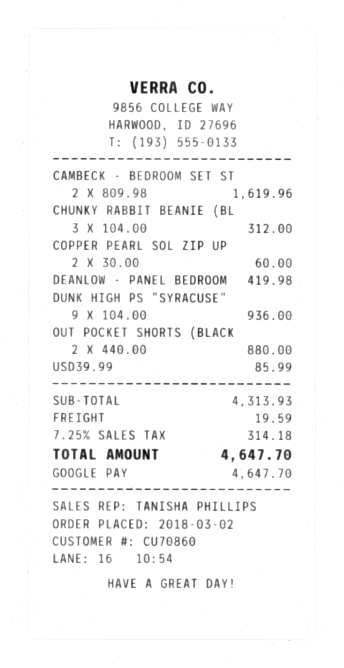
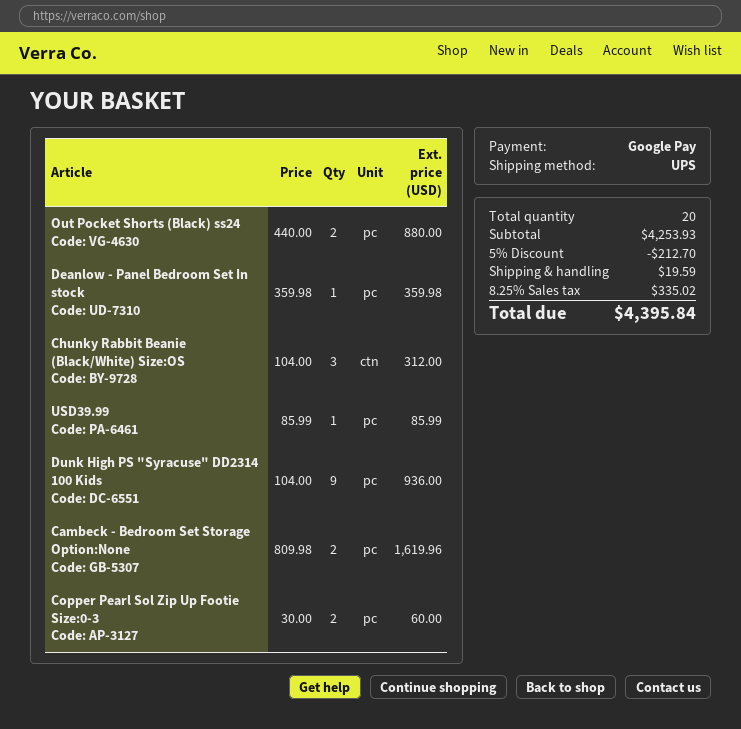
DEANLOW - PANEL BEDROOM: 1 x 419.98 = 419.98 -> 1 x 359.98 = 359.98
subtotal: 4313.93 -> 4253.93
discount: none -> 5% = 212.70
tax: 7.25% = 314.18 -> 8.25% = 335.02
total: 4647.70 -> 4395.84

